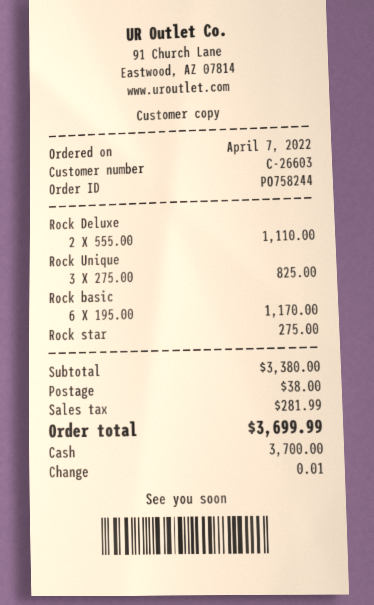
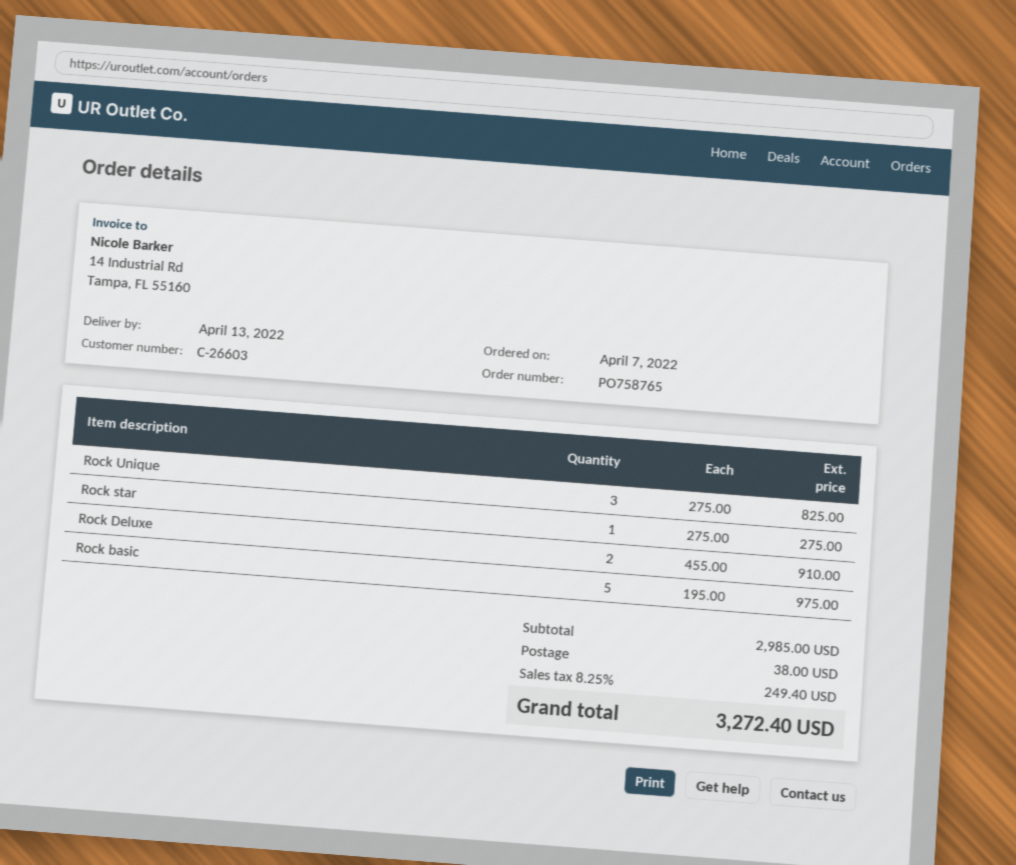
order number: PO758244 -> PO758765
Rock Deluxe: 2 x 555.00 = 1110.00 -> 2 x 455.00 = 910.00
Rock basic: 6 x 195.00 = 1170.00 -> 5 x 195.00 = 975.00
subtotal: 3380.00 -> 2985.00
tax: 281.99 -> 249.40
total: 3699.99 -> 3272.40

